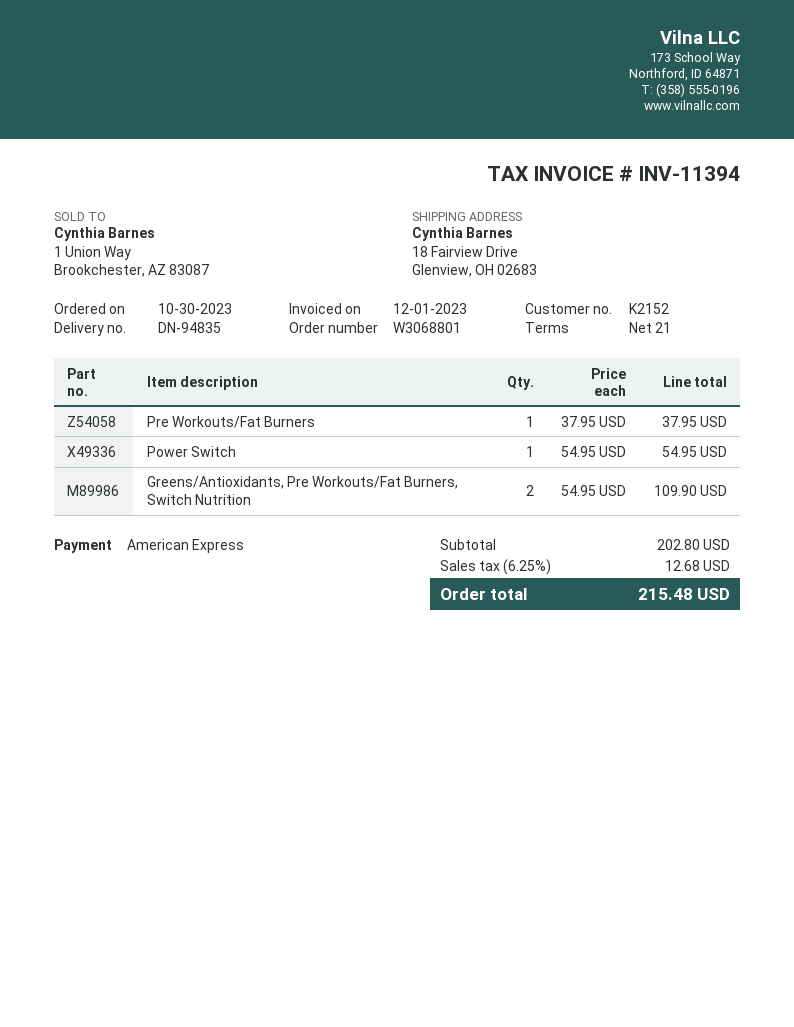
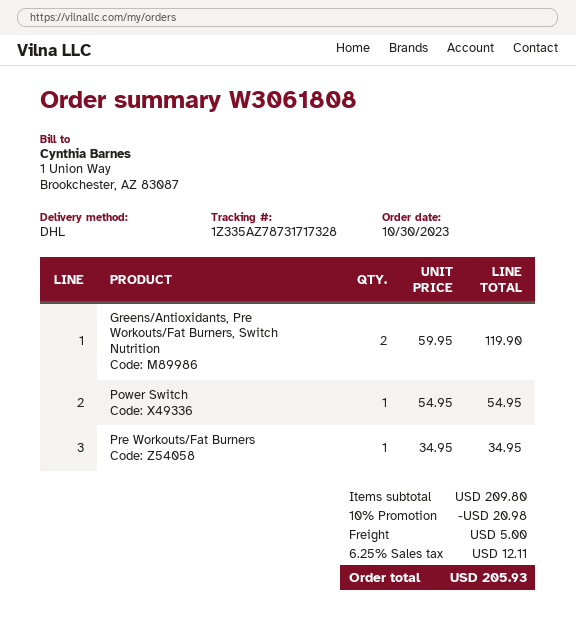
order number: W3068801 -> W3061808
Pre Workouts/Fat Burners: 1 x 37.95 = 37.95 -> 1 x 34.95 = 34.95
Greens/Antioxidants, Pre Workouts/Fat Burners, Switch Nutrition: 2 x 54.95 = 109.90 -> 2 x 59.95 = 119.90
subtotal: 202.80 -> 209.80
discount: none -> 10% = 20.98
shipping: none -> 5.00
tax: 6.25% = 12.68 -> 6.25% = 12.11
total: 215.48 -> 205.93

